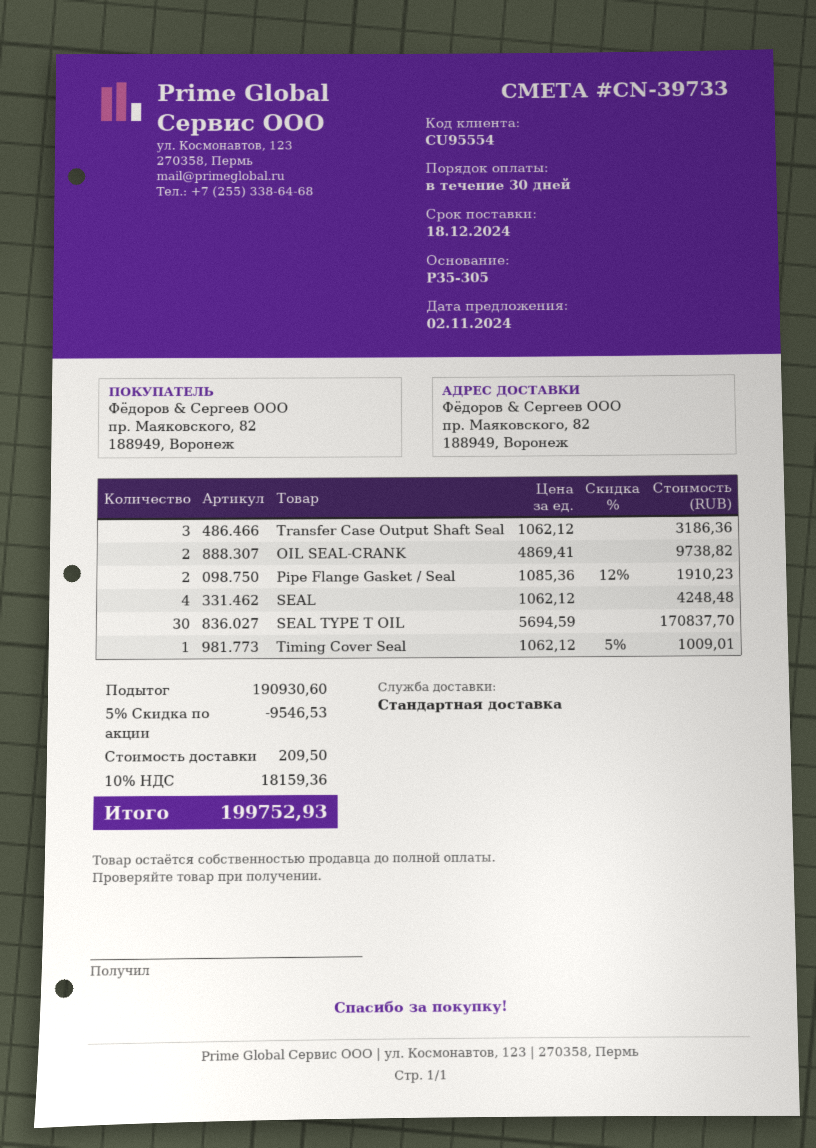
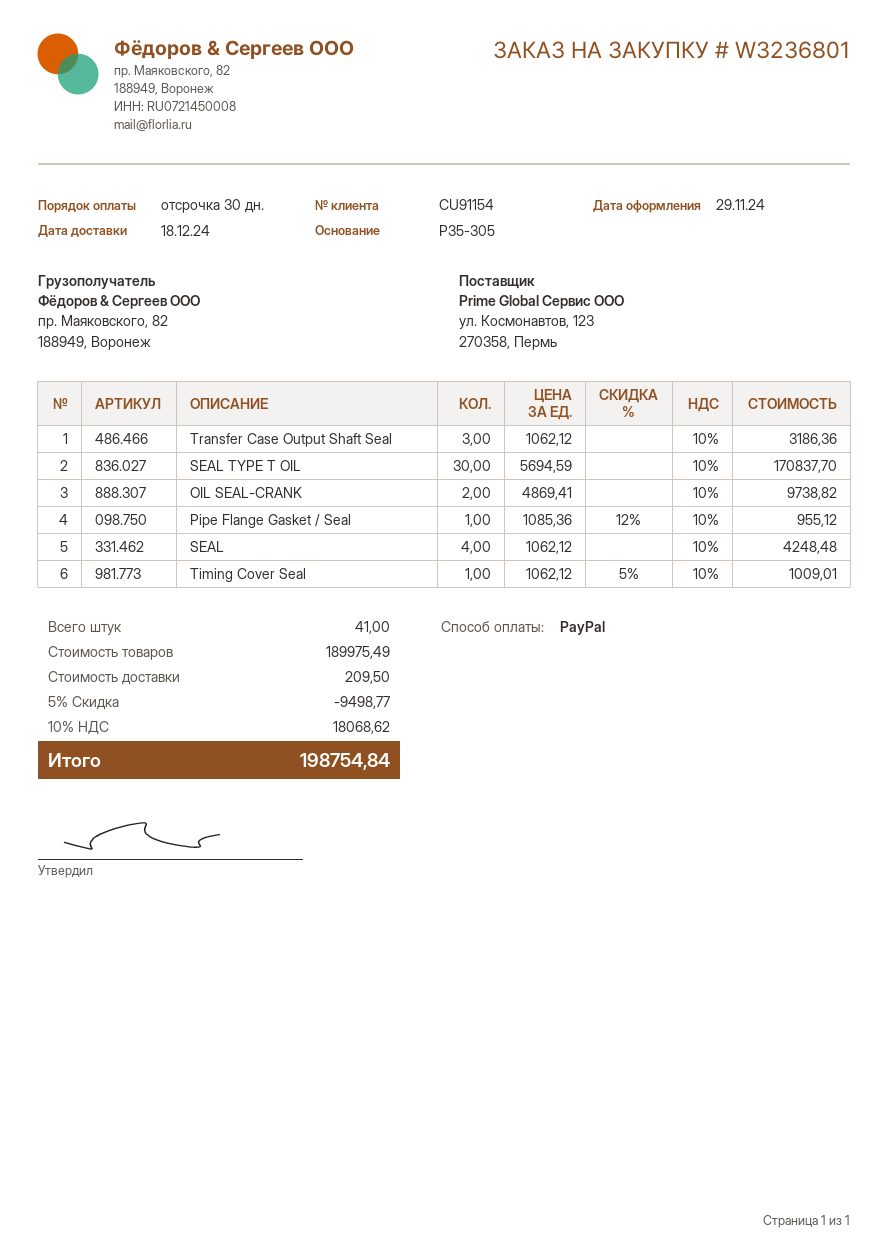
customer number: CU95554 -> CU91154
Pipe Flange Gasket / Seal: 2 x 1085.36 - 12% = 1910.23 -> 1 x 1085.36 - 12% = 955.12
subtotal: 190930.60 -> 189975.49
discount: 5% = 9546.53 -> 5% = 9498.77
tax: 10% = 18159.36 -> 10% = 18068.62
total: 199752.93 -> 198754.84

